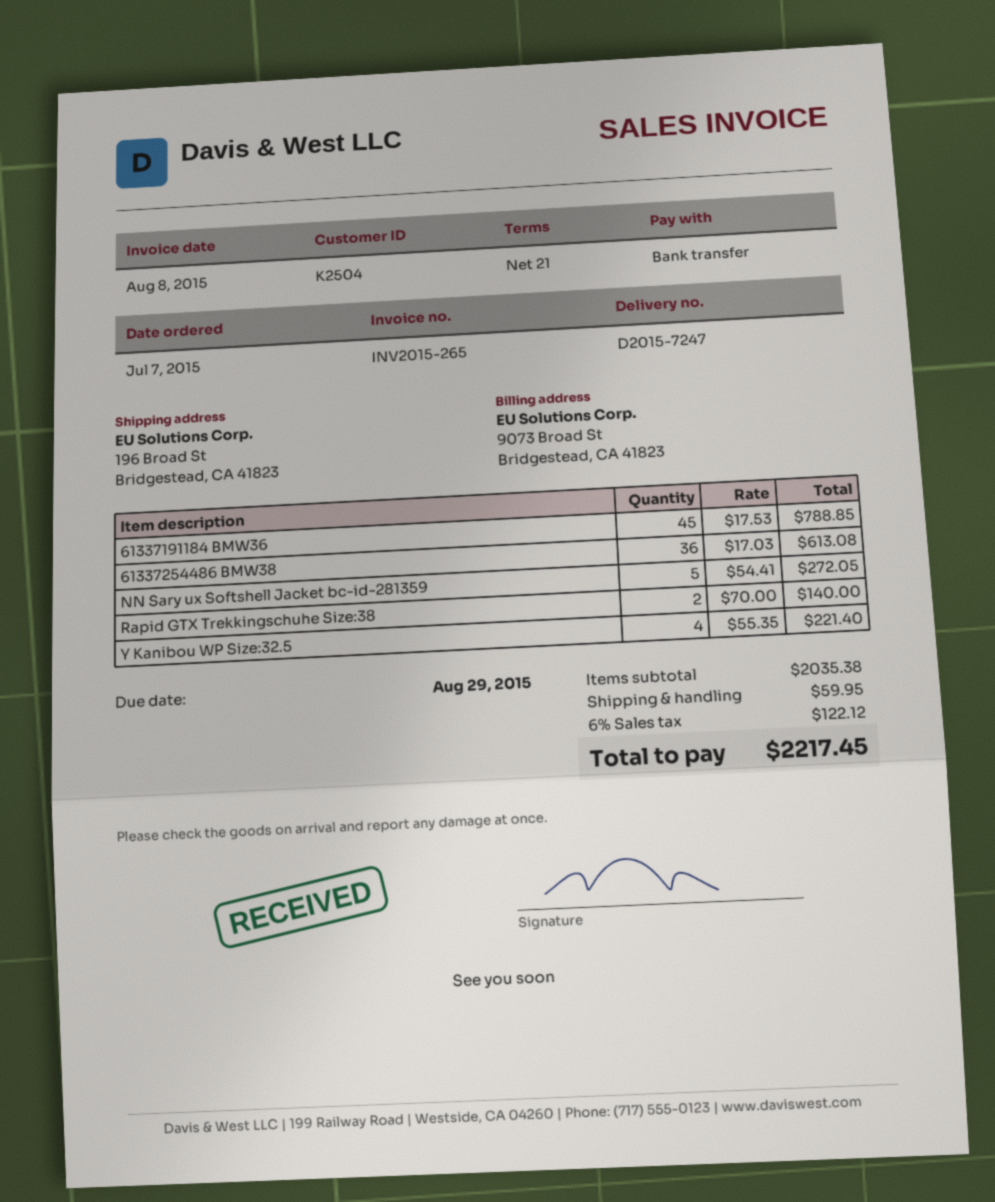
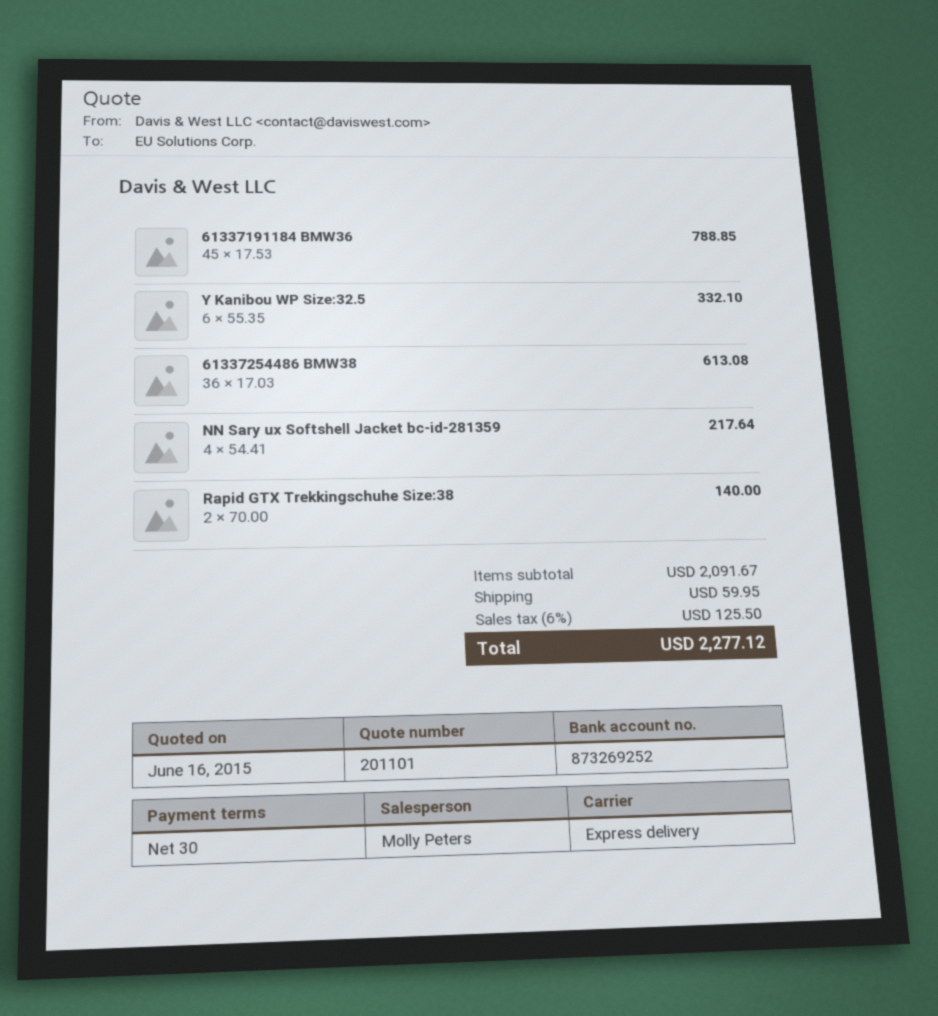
payment terms: 21 days -> 30 days
NN Sary ux Softshell Jacket bc-id-281359: 5 x 54.41 = 272.05 -> 4 x 54.41 = 217.64
Y Kanibou WP Size:32.5: 4 x 55.35 = 221.40 -> 6 x 55.35 = 332.10
subtotal: 2035.38 -> 2091.67
tax: 6% = 122.12 -> 6% = 125.50
total: 2217.45 -> 2277.12

